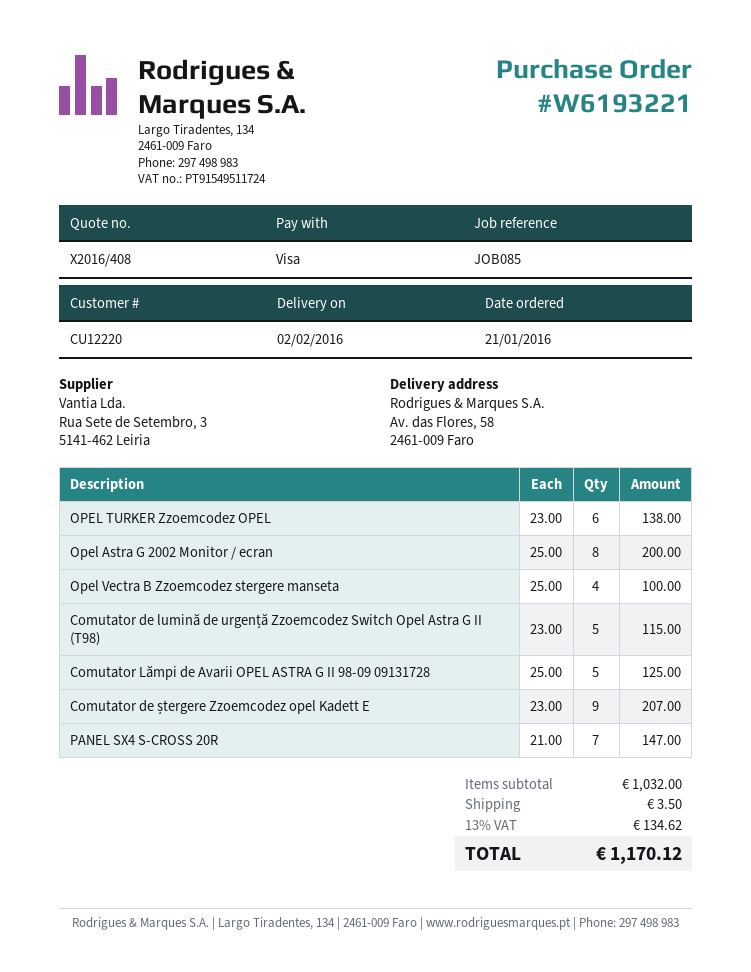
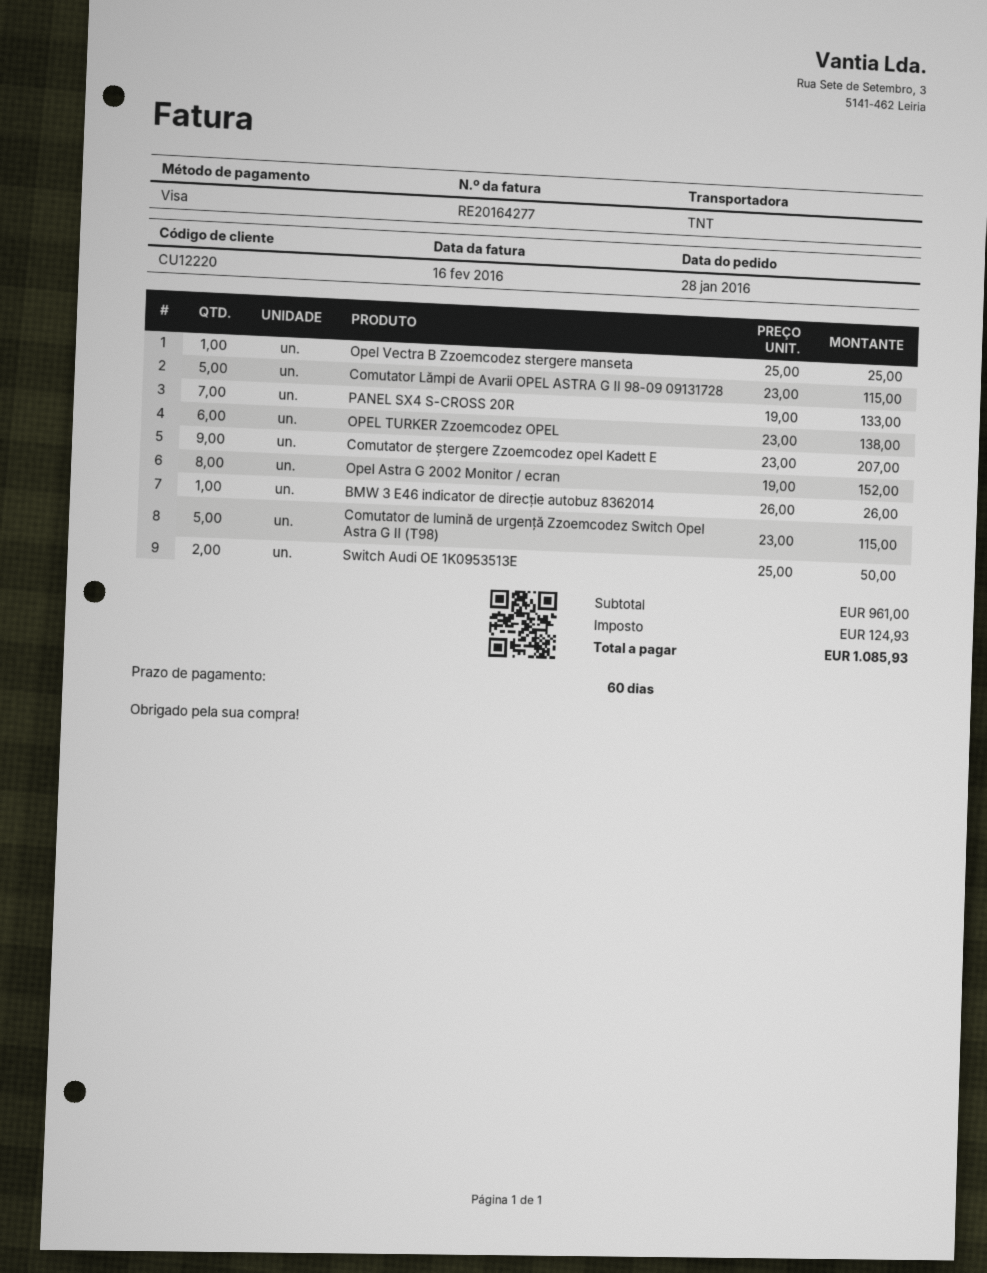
order date: 2016-01-21 -> 2016-01-28
Opel Astra G 2002 Monitor / ecran: 8 x 25.00 = 200.00 -> 8 x 19.00 = 152.00
Opel Vectra B Zzoemcodez stergere manseta: 4 x 25.00 = 100.00 -> 1 x 25.00 = 25.00
Comutator Lămpi de Avarii OPEL ASTRA G II 98-09 09131728: 5 x 25.00 = 125.00 -> 5 x 23.00 = 115.00
PANEL SX4 S-CROSS 20R: 7 x 21.00 = 147.00 -> 7 x 19.00 = 133.00
BMW 3 E46 indicator de direcție autobuz 8362014: none -> 1 x 26.00 = 26.00
Switch Audi OE 1K0953513E: none -> 2 x 25.00 = 50.00
subtotal: 1032.00 -> 961.00
shipping: 3.50 -> none
tax: 134.62 -> 124.93
total: 1170.12 -> 1085.93

